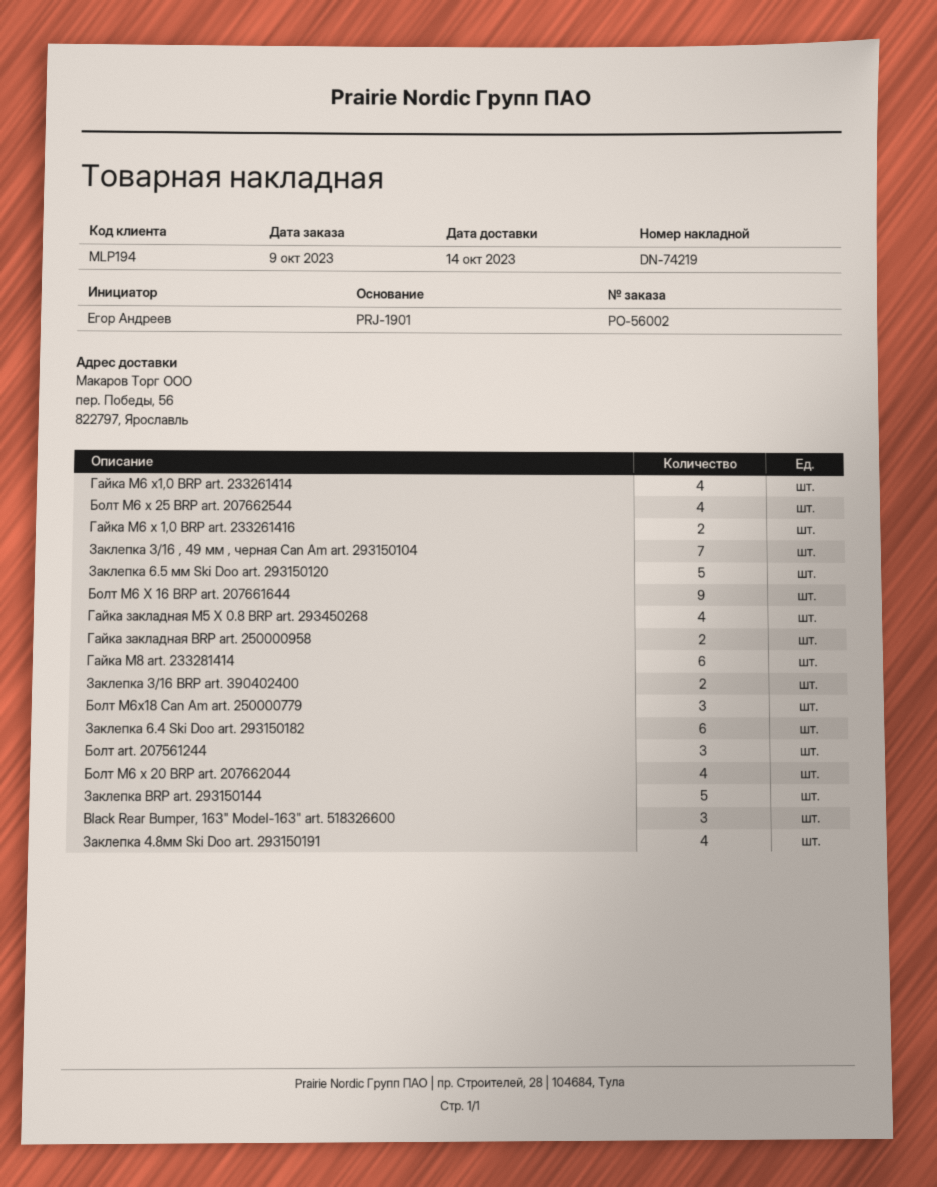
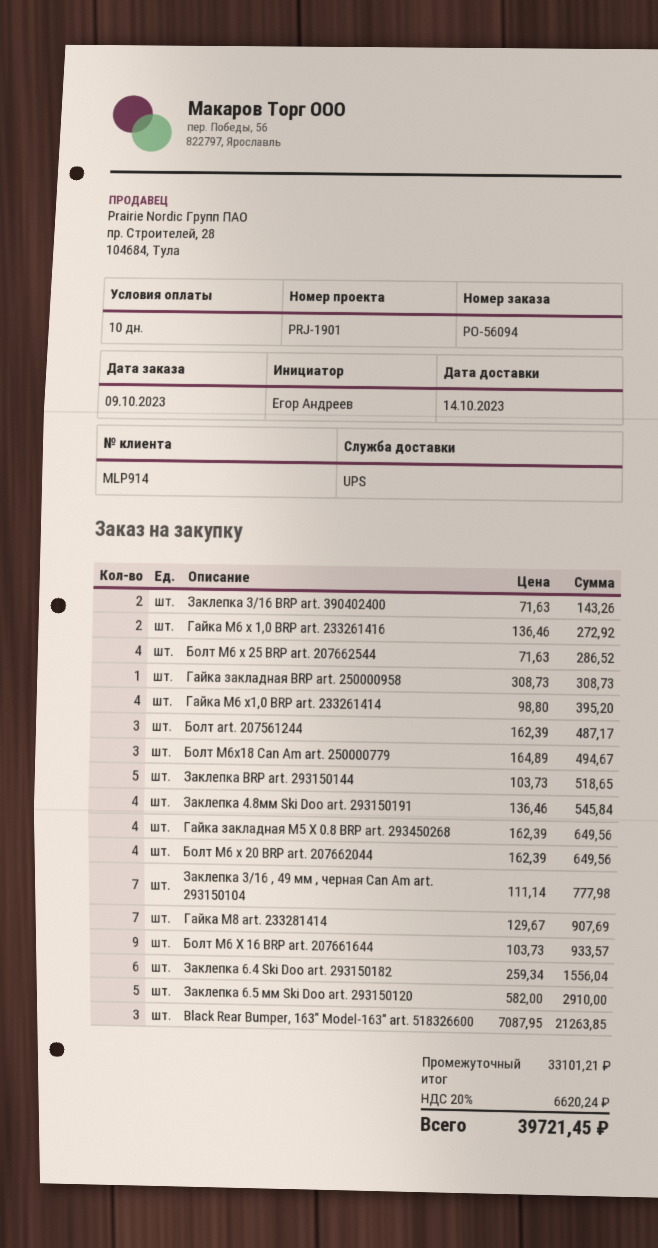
order number: PO-56002 -> PO-56094
customer number: MLP194 -> MLP914
Гайка закладная BRP art. 250000958: 2 -> 1
Гайка М8 art. 233281414: 6 -> 7

